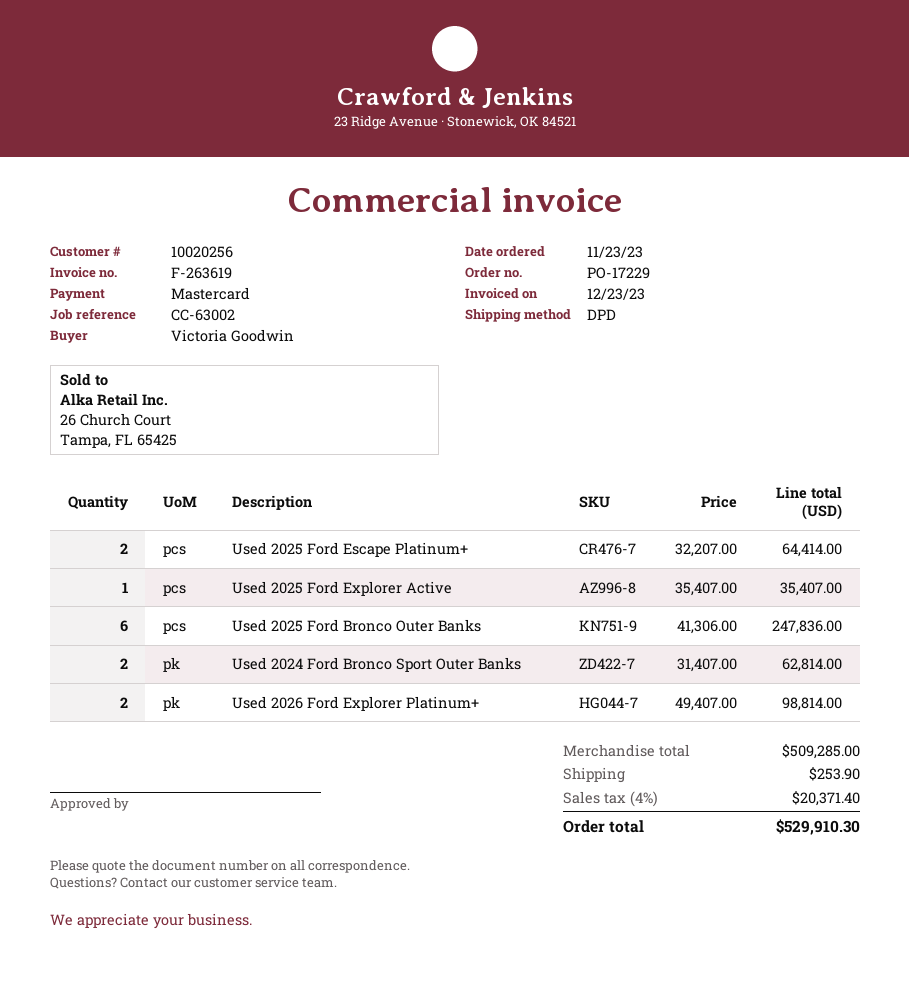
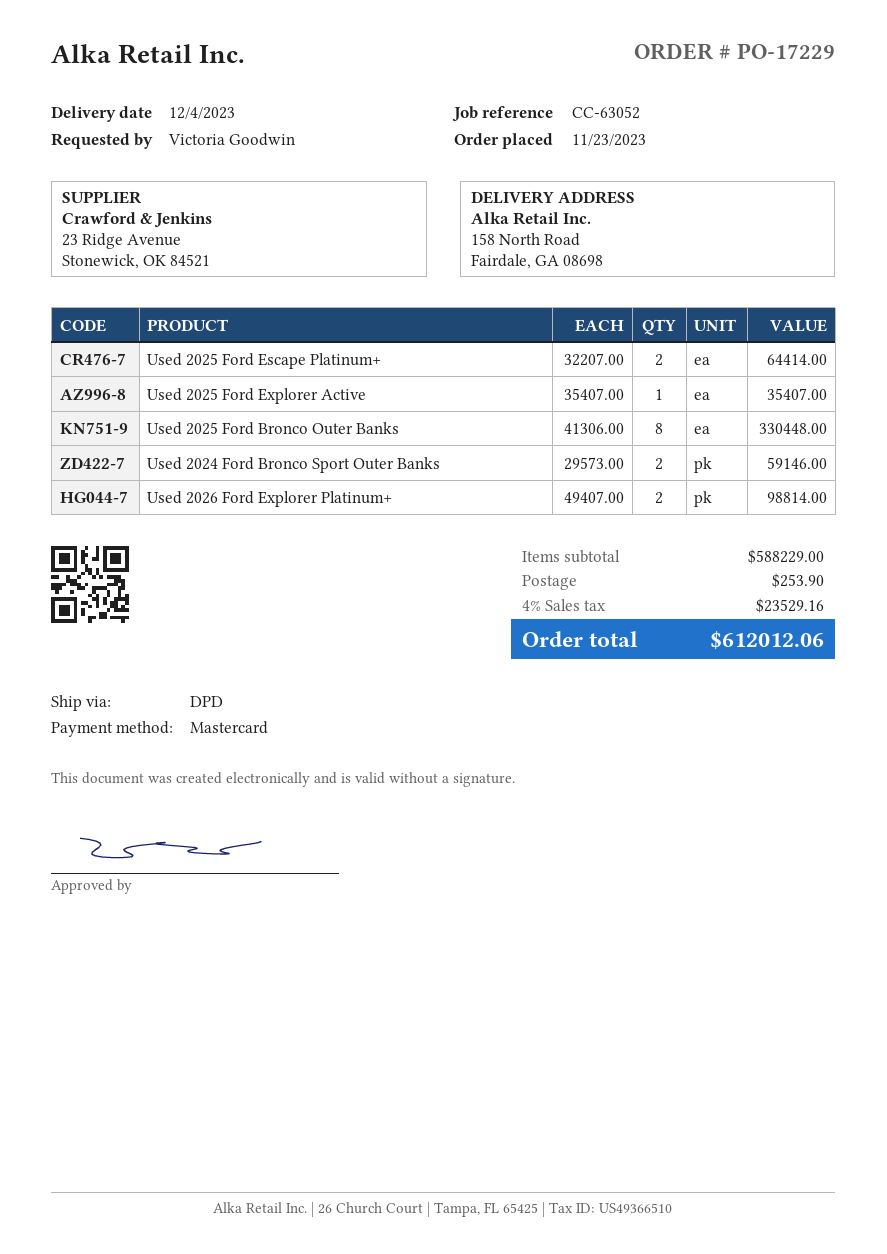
reference: CC-63002 -> CC-63052
Used 2025 Ford Bronco Outer Banks: 6 x 41306.00 = 247836.00 -> 8 x 41306.00 = 330448.00
Used 2024 Ford Bronco Sport Outer Banks: 2 x 31407.00 = 62814.00 -> 2 x 29573.00 = 59146.00
subtotal: 509285.00 -> 588229.00
tax: 4% = 20371.40 -> 4% = 23529.16
total: 529910.30 -> 612012.06

